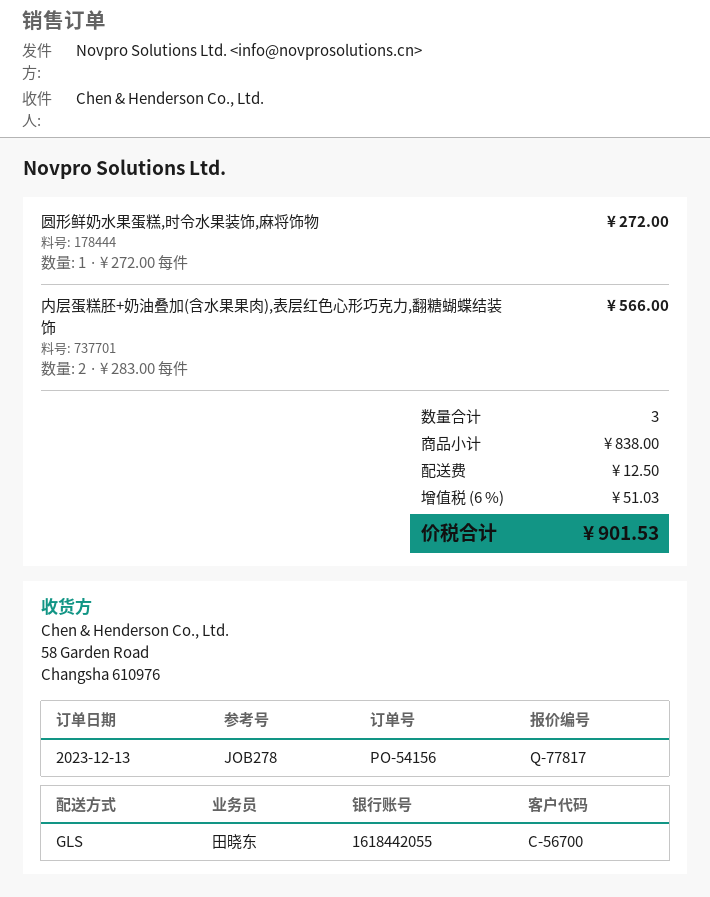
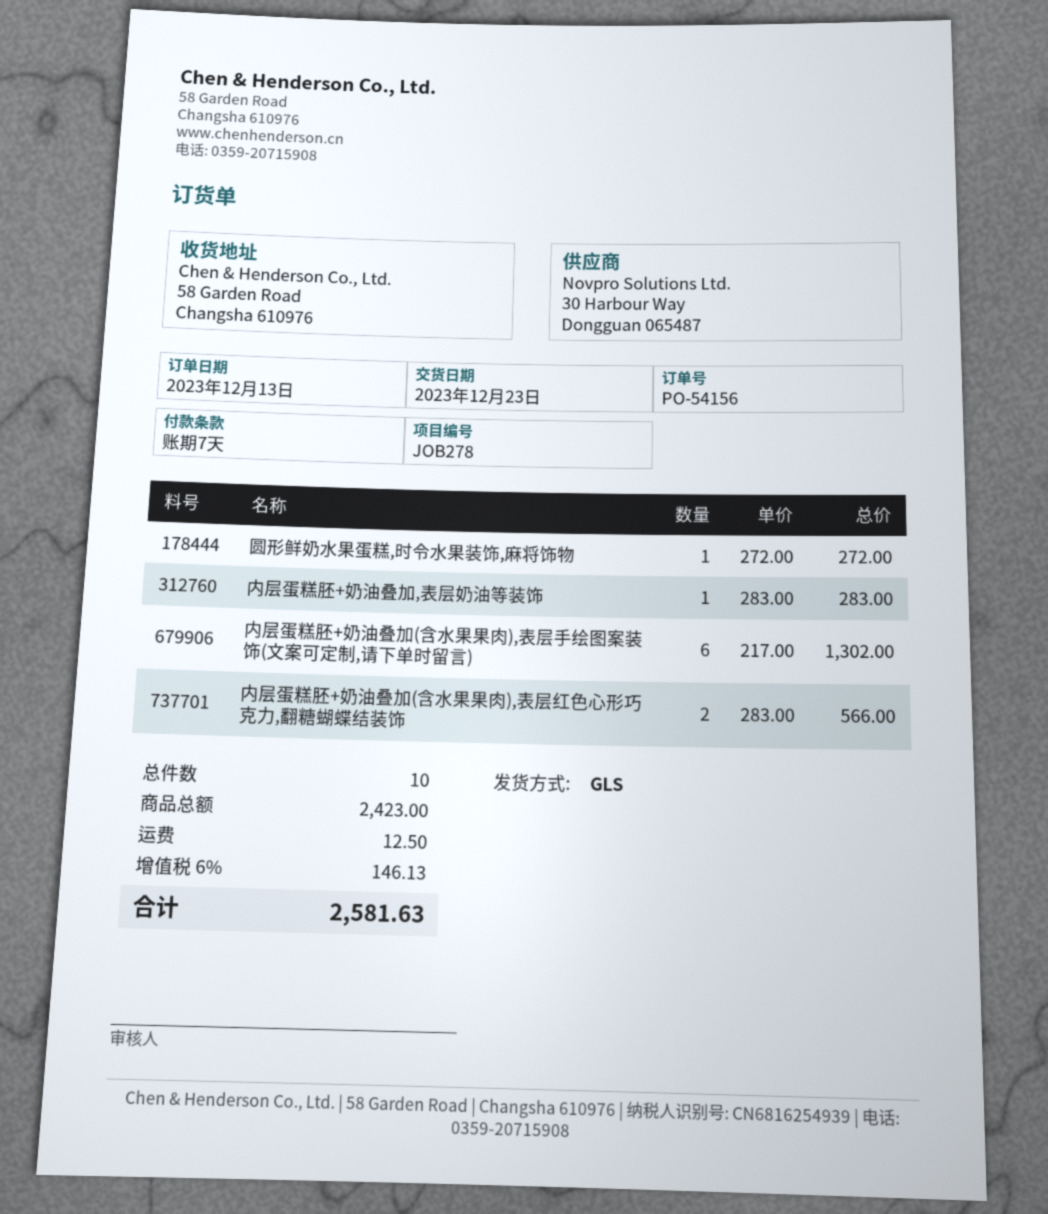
内层蛋糕胚+奶油叠加,表层奶油等装饰: none -> 1 x 283.00 = 283.00
内层蛋糕胚+奶油叠加(含水果果肉),表层手绘图案装饰(文案可定制,请下单时留言): none -> 6 x 217.00 = 1302.00
total quantity: 3 -> 10
subtotal: 838.00 -> 2423.00
tax: 6% = 51.03 -> 6% = 146.13
total: 901.53 -> 2581.63

